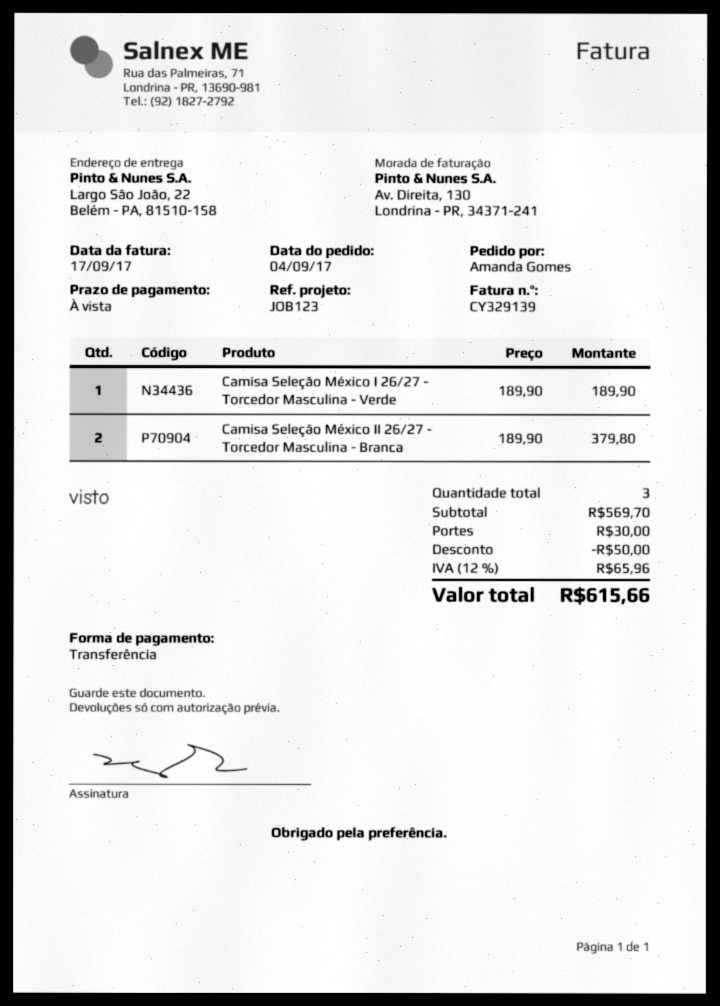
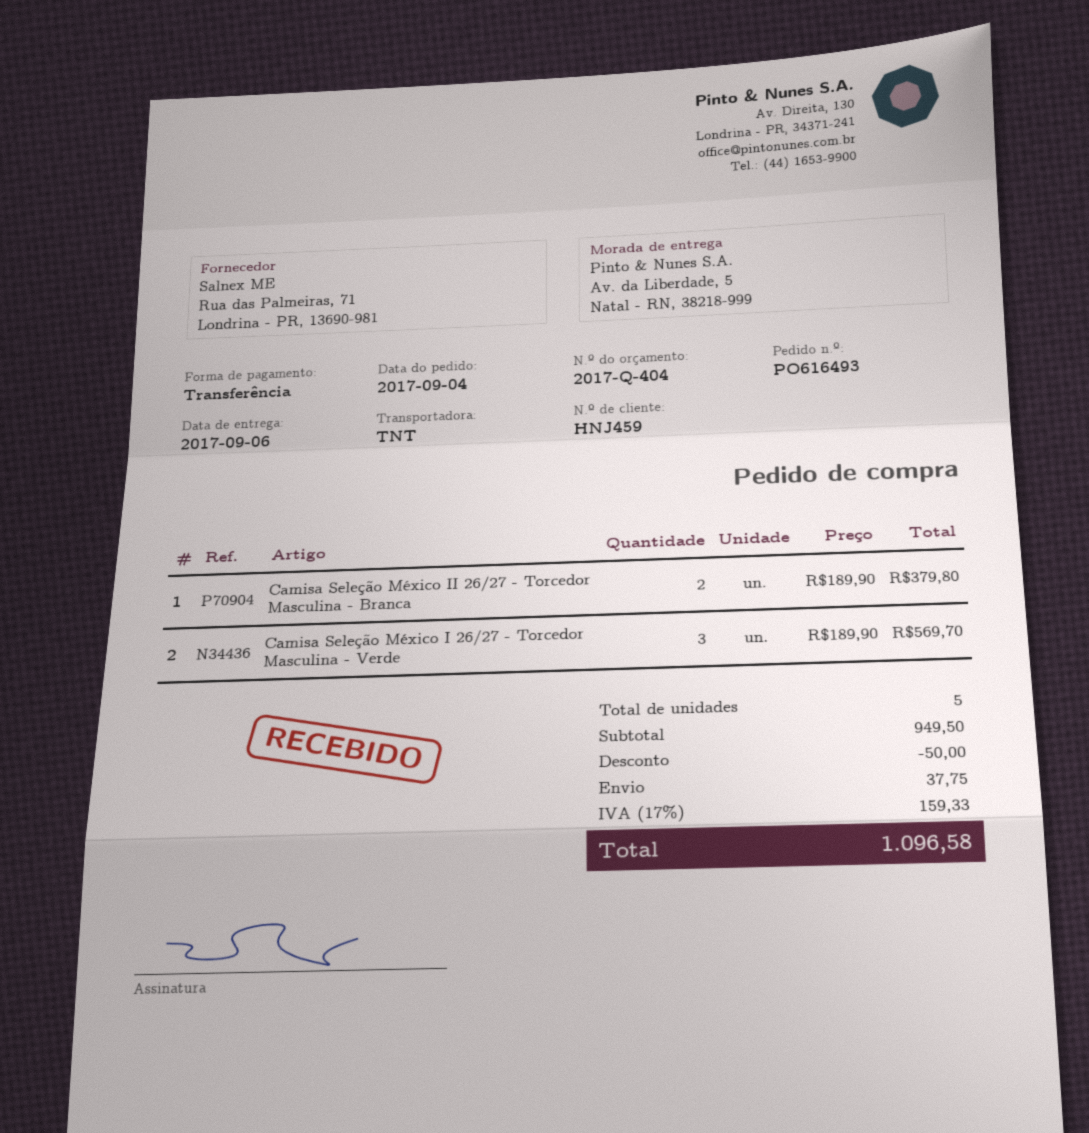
ship to: Largo São João, 22, Belém - PA, 81510-158 -> Av. da Liberdade, 5, Natal - RN, 38218-999
Camisa Seleção México I 26/27 - Torcedor Masculina - Verde: 1 x 189.90 = 189.90 -> 3 x 189.90 = 569.70
total quantity: 3 -> 5
subtotal: 569.70 -> 949.50
shipping: 30.00 -> 37.75
tax: 12% = 65.96 -> 17% = 159.33
total: 615.66 -> 1096.58

